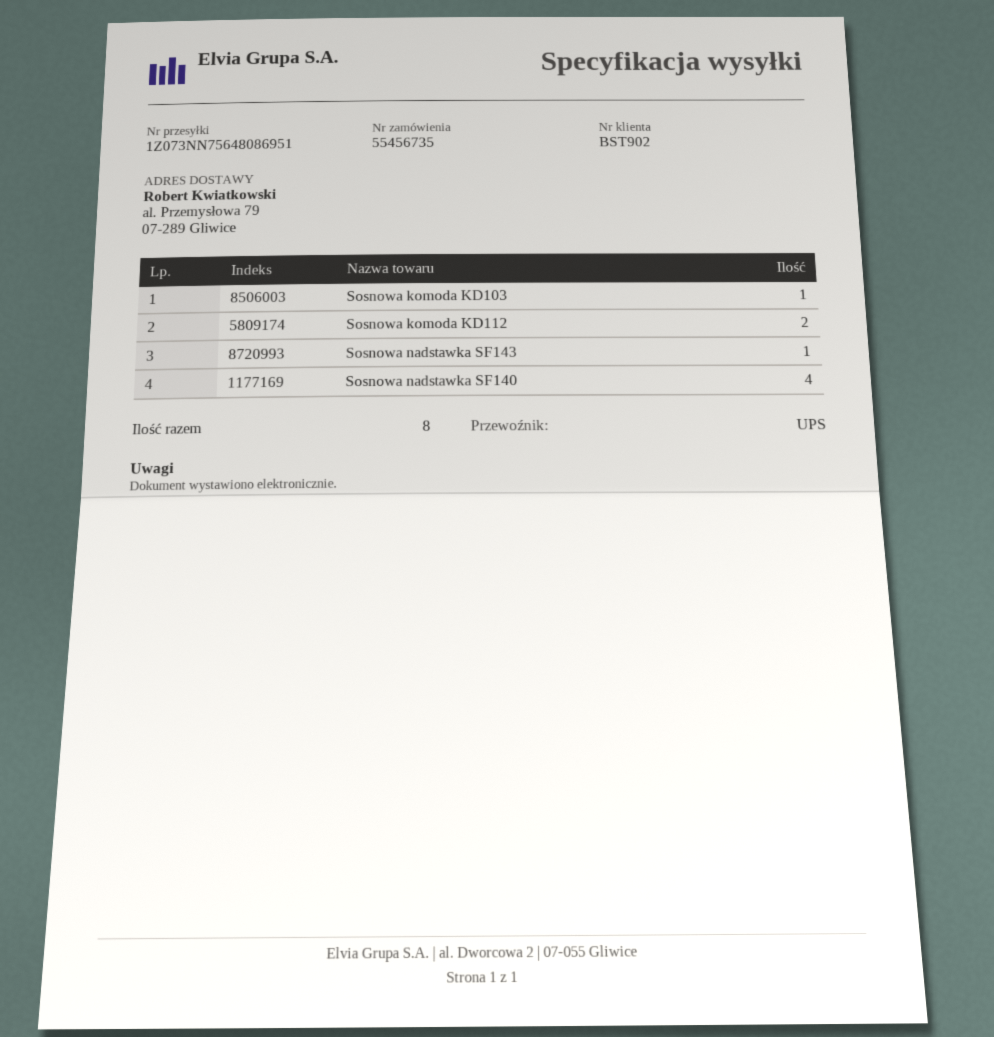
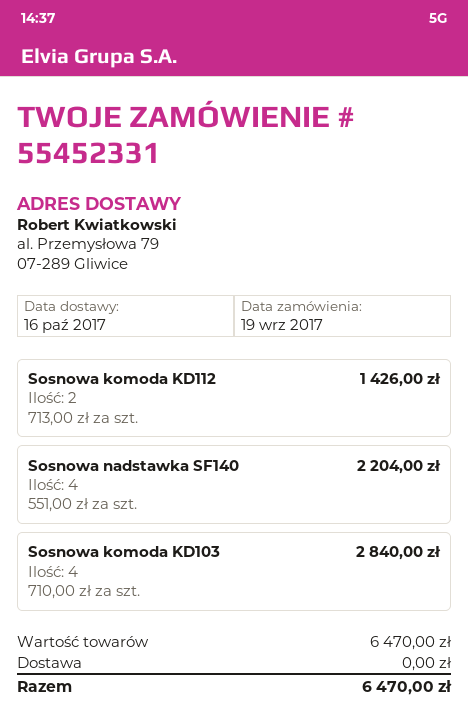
order number: 55456735 -> 55452331
Sosnowa komoda KD103: 1 -> 4
Sosnowa nadstawka SF143: 1 -> none

